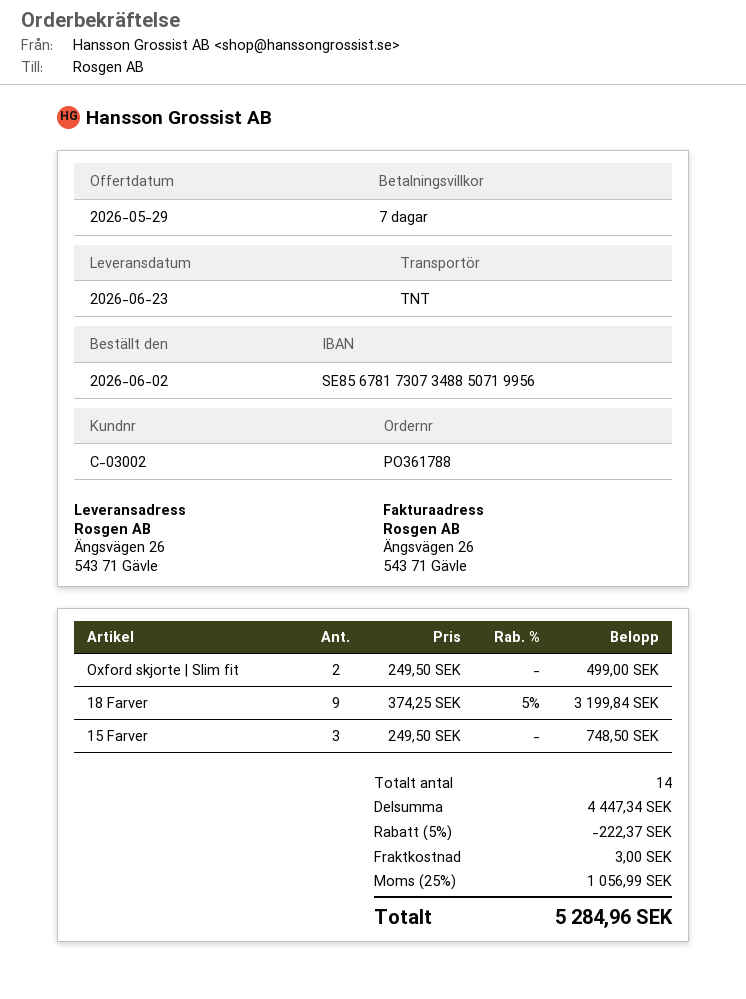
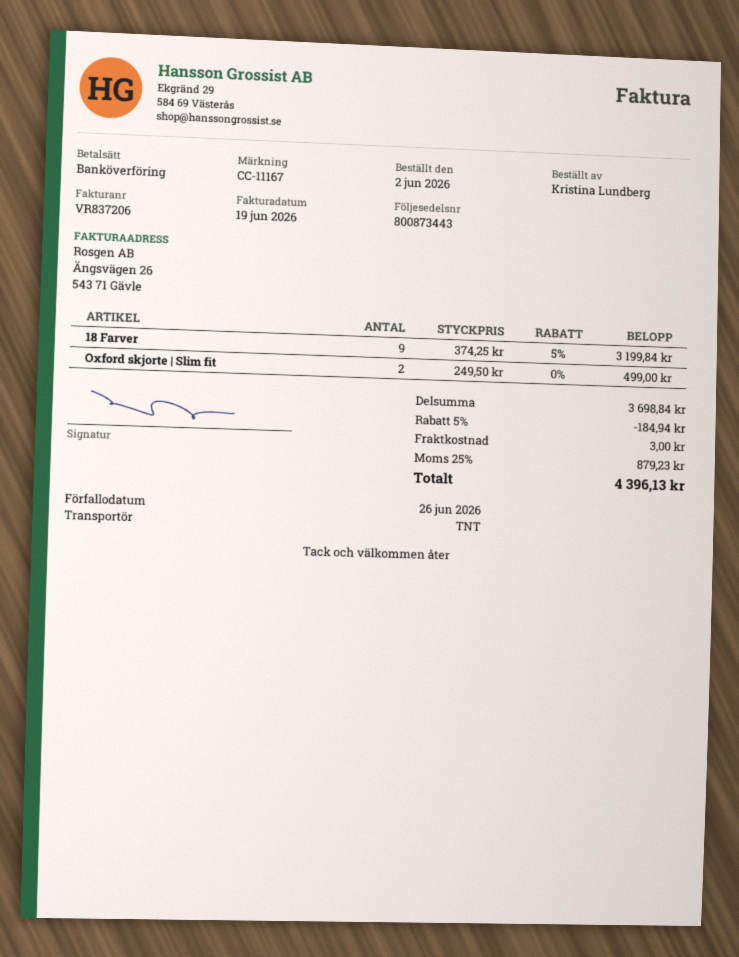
15 Farver: 3 x 249.50 = 748.50 -> none
subtotal: 4447.34 -> 3698.84
discount: 5% = 222.37 -> 5% = 184.94
tax: 25% = 1056.99 -> 25% = 879.23
total: 5284.96 -> 4396.13

